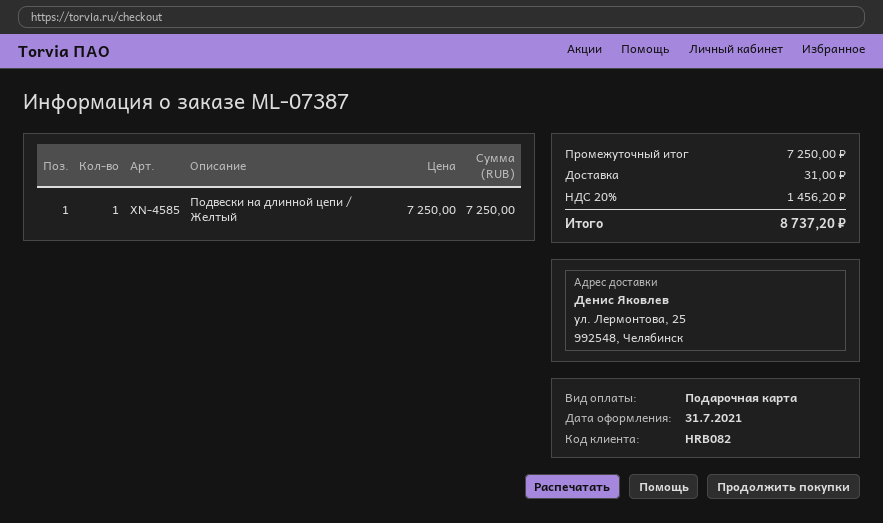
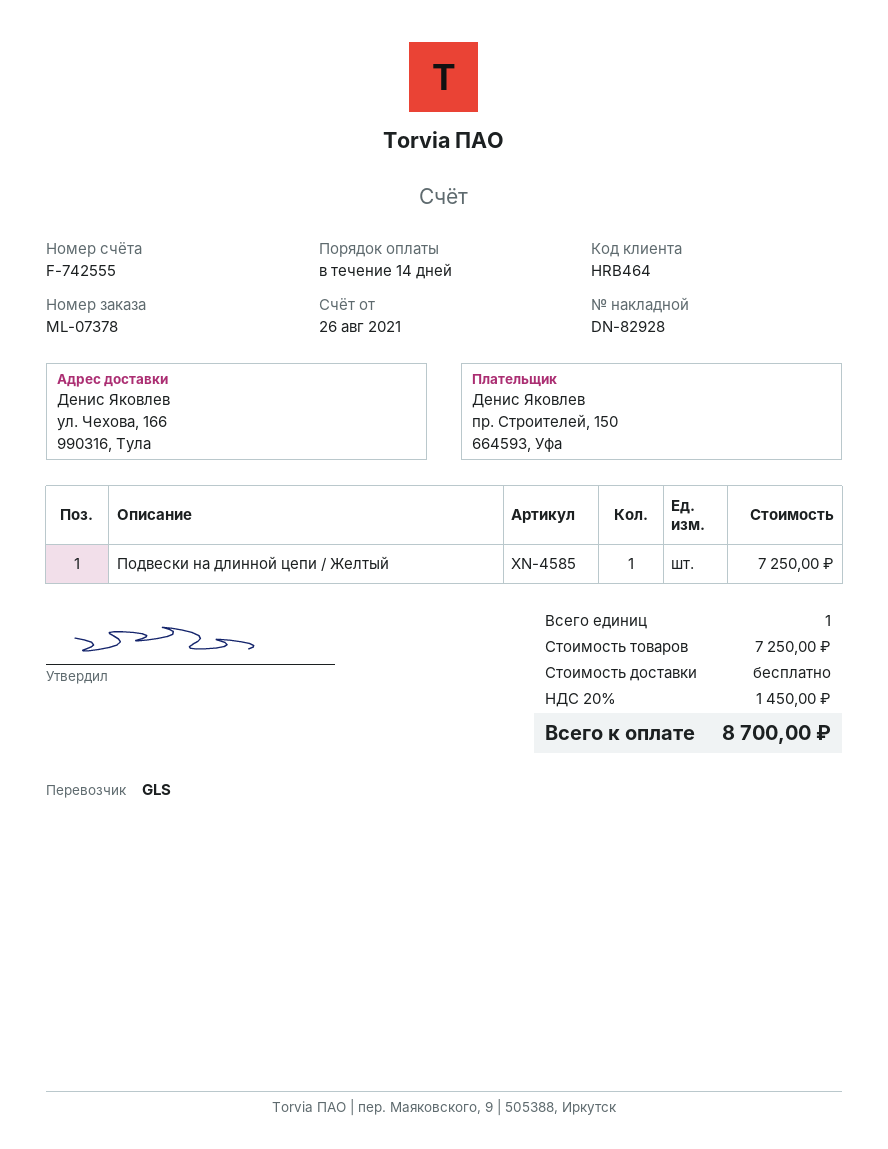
order number: ML-07387 -> ML-07378
customer number: HRB082 -> HRB464
ship to: ул. Лермонтова, 25, 992548, Челябинск -> ул. Чехова, 166, 990316, Тула
shipping: 31.00 -> 0.00
tax: 20% = 1456.20 -> 20% = 1450.00
total: 8737.20 -> 8700.00

